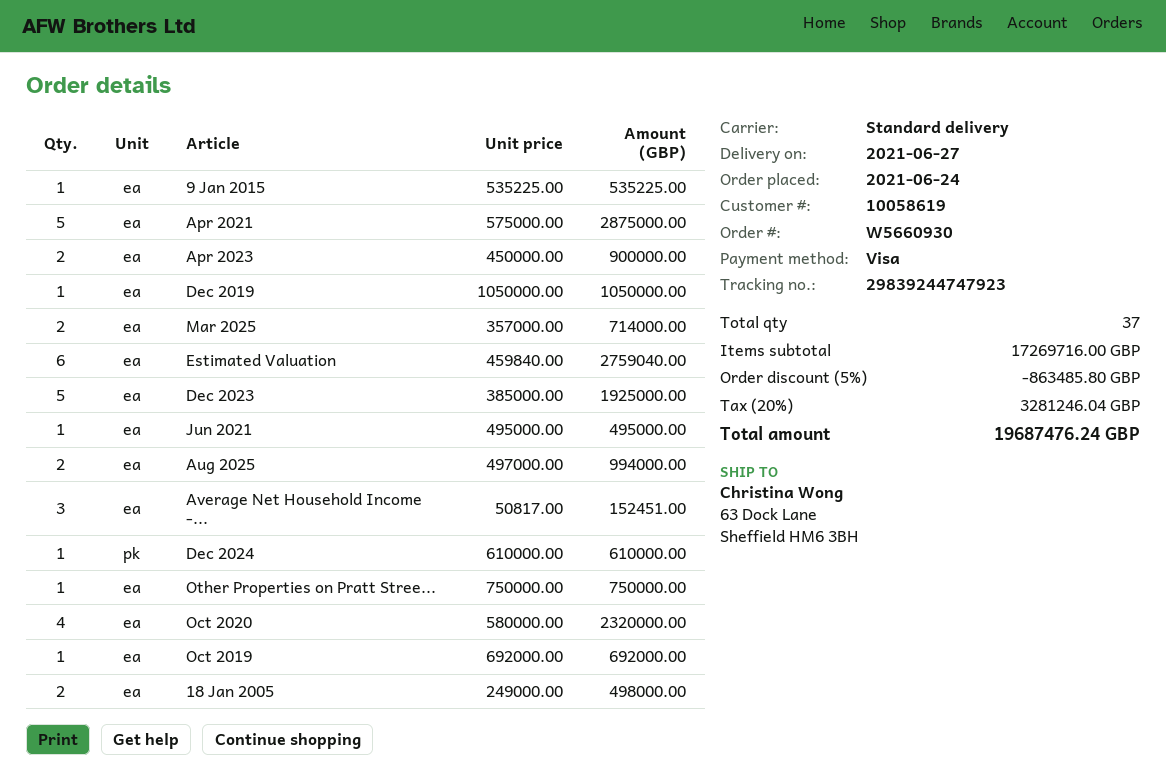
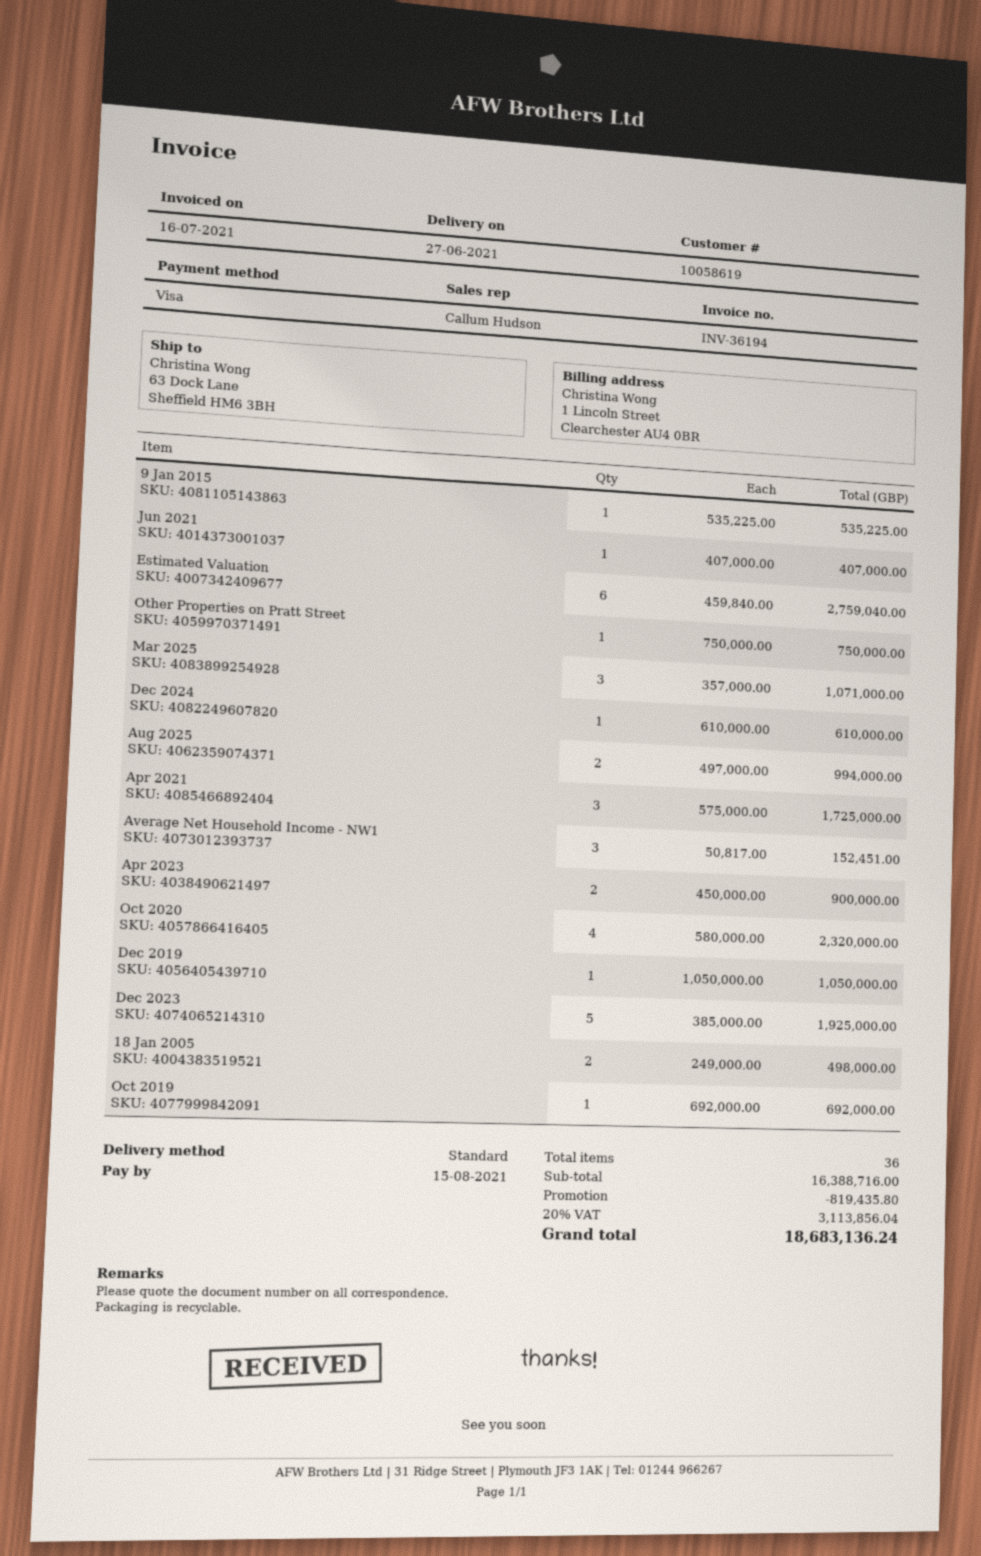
Apr 2021: 5 x 575000.00 = 2875000.00 -> 3 x 575000.00 = 1725000.00
Mar 2025: 2 x 357000.00 = 714000.00 -> 3 x 357000.00 = 1071000.00
Jun 2021: 1 x 495000.00 = 495000.00 -> 1 x 407000.00 = 407000.00
total quantity: 37 -> 36
subtotal: 17269716.00 -> 16388716.00
discount: 863485.80 -> 819435.80
tax: 20% = 3281246.04 -> 20% = 3113856.04
total: 19687476.24 -> 18683136.24

